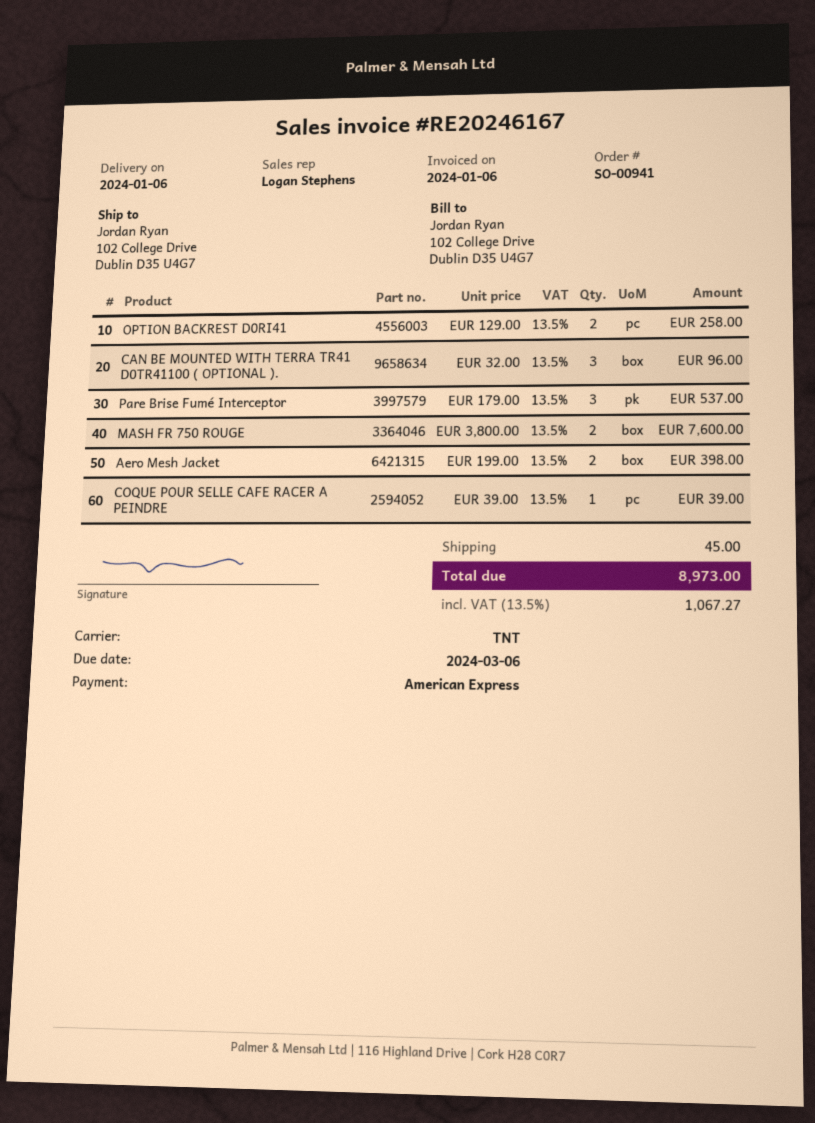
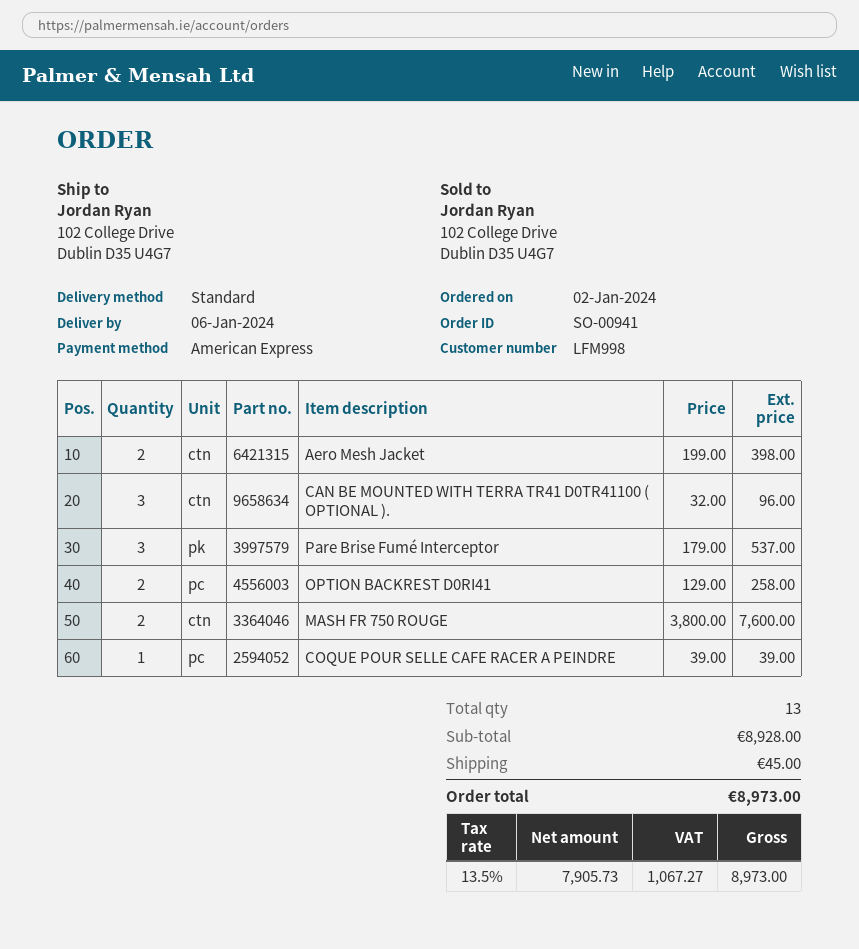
shipping method: TNT -> standard

